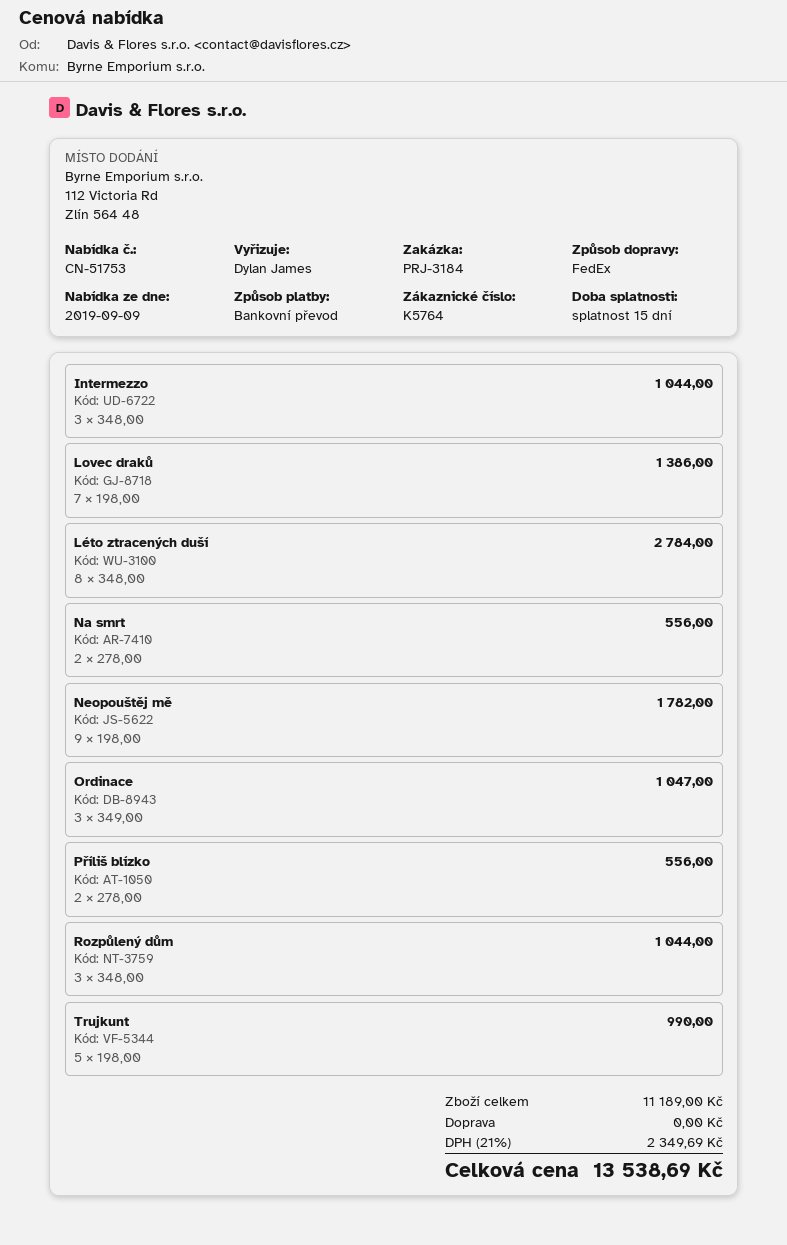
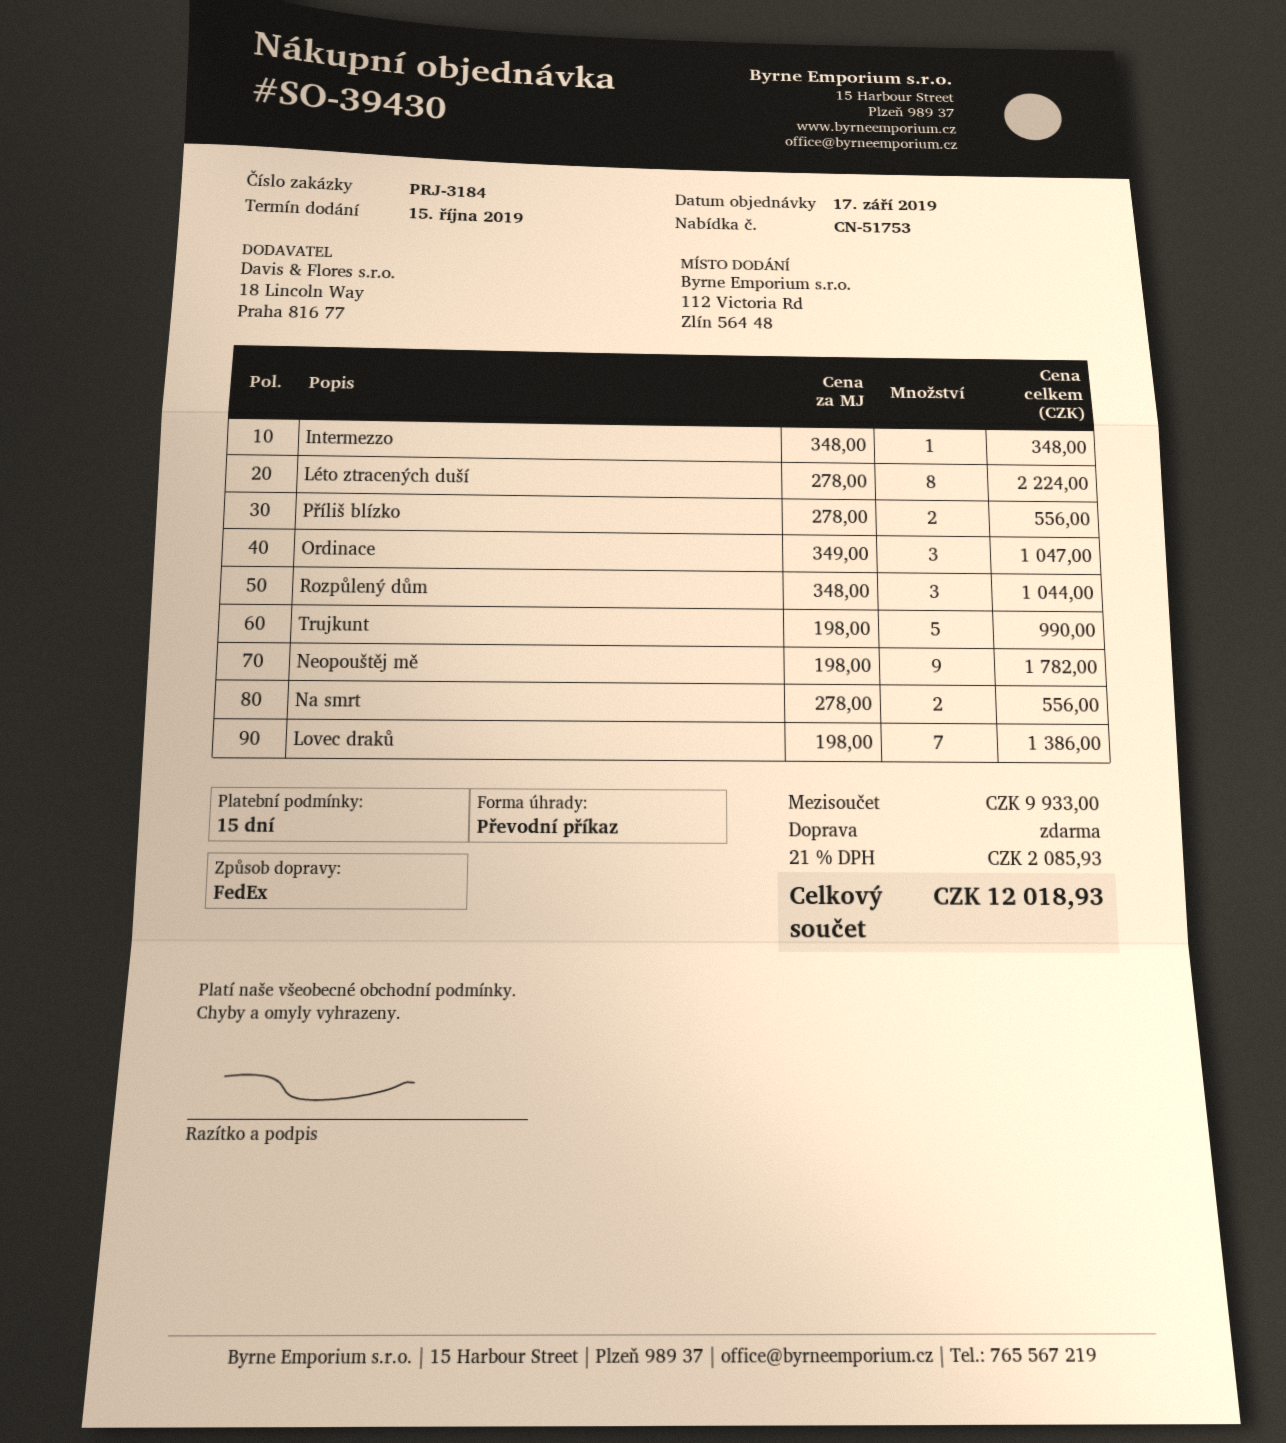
Intermezzo: 3 x 348.00 = 1044.00 -> 1 x 348.00 = 348.00
Léto ztracených duší: 8 x 348.00 = 2784.00 -> 8 x 278.00 = 2224.00
subtotal: 11189.00 -> 9933.00
tax: 21% = 2349.69 -> 21% = 2085.93
total: 13538.69 -> 12018.93

